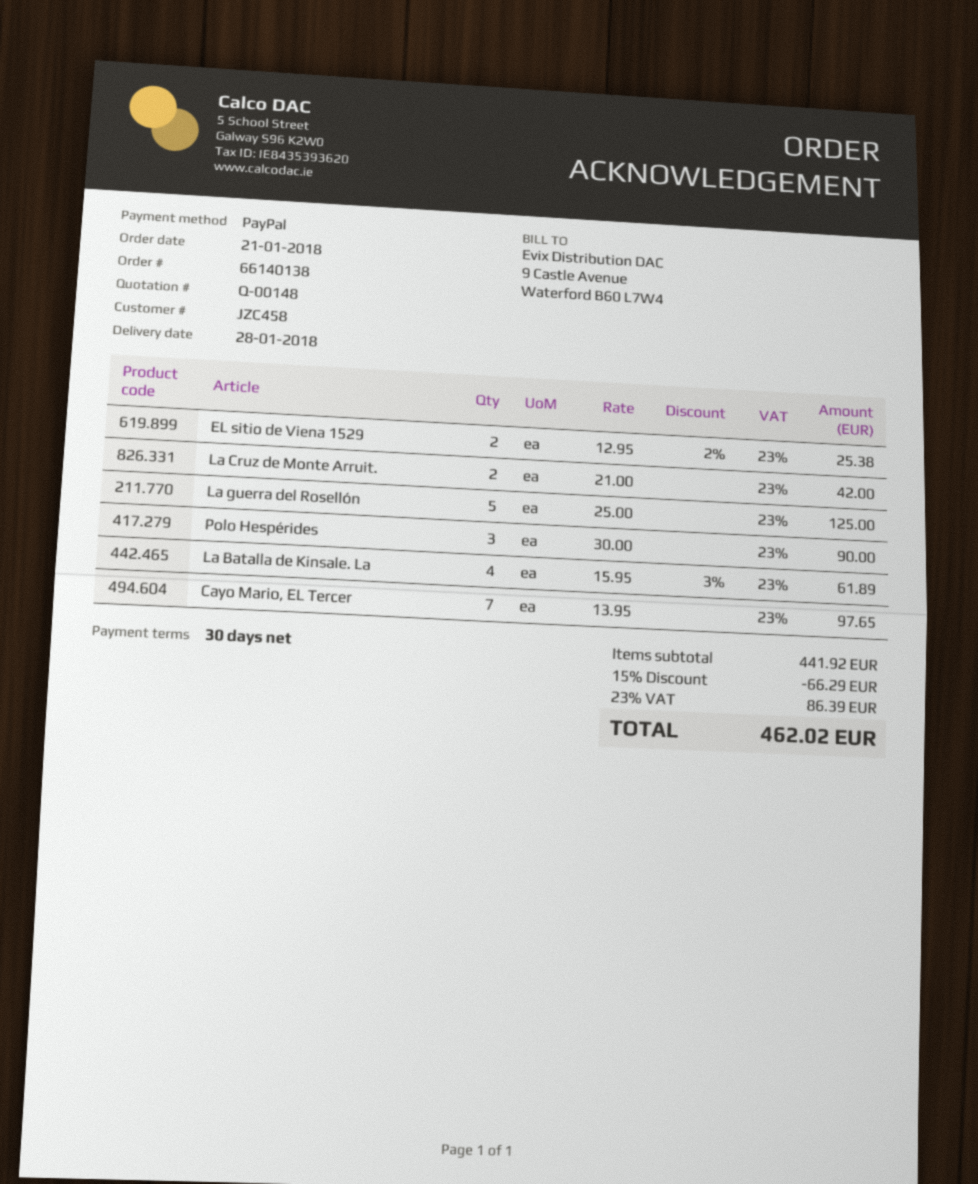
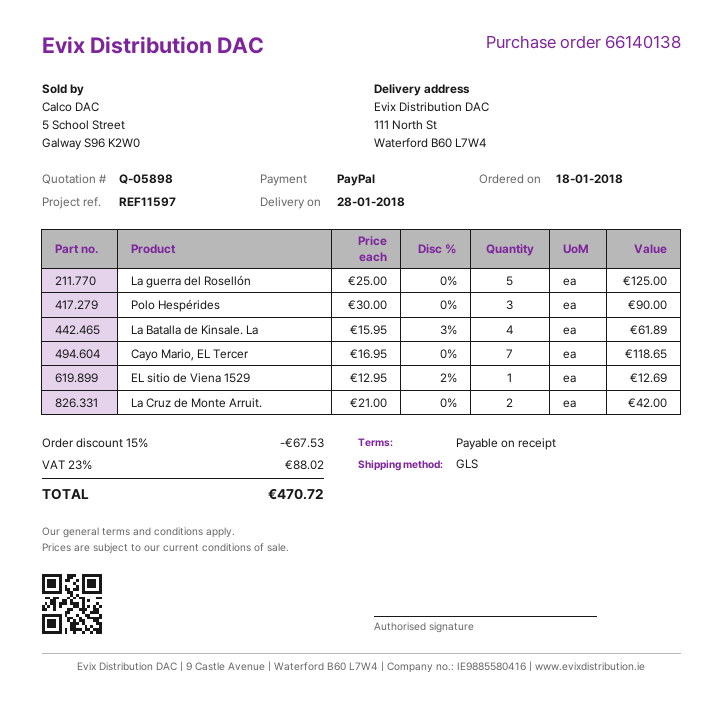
quote number: Q-00148 -> Q-05898
order date: 2018-01-21 -> 2018-01-18
payment terms: 30 days -> on receipt
EL sitio de Viena 1529: 2 x 12.95 - 2% = 25.38 -> 1 x 12.95 - 2% = 12.69
Cayo Mario, EL Tercer: 7 x 13.95 = 97.65 -> 7 x 16.95 = 118.65
discount: 15% = 66.29 -> 15% = 67.53
tax: 23% = 86.39 -> 23% = 88.02
total: 462.02 -> 470.72

